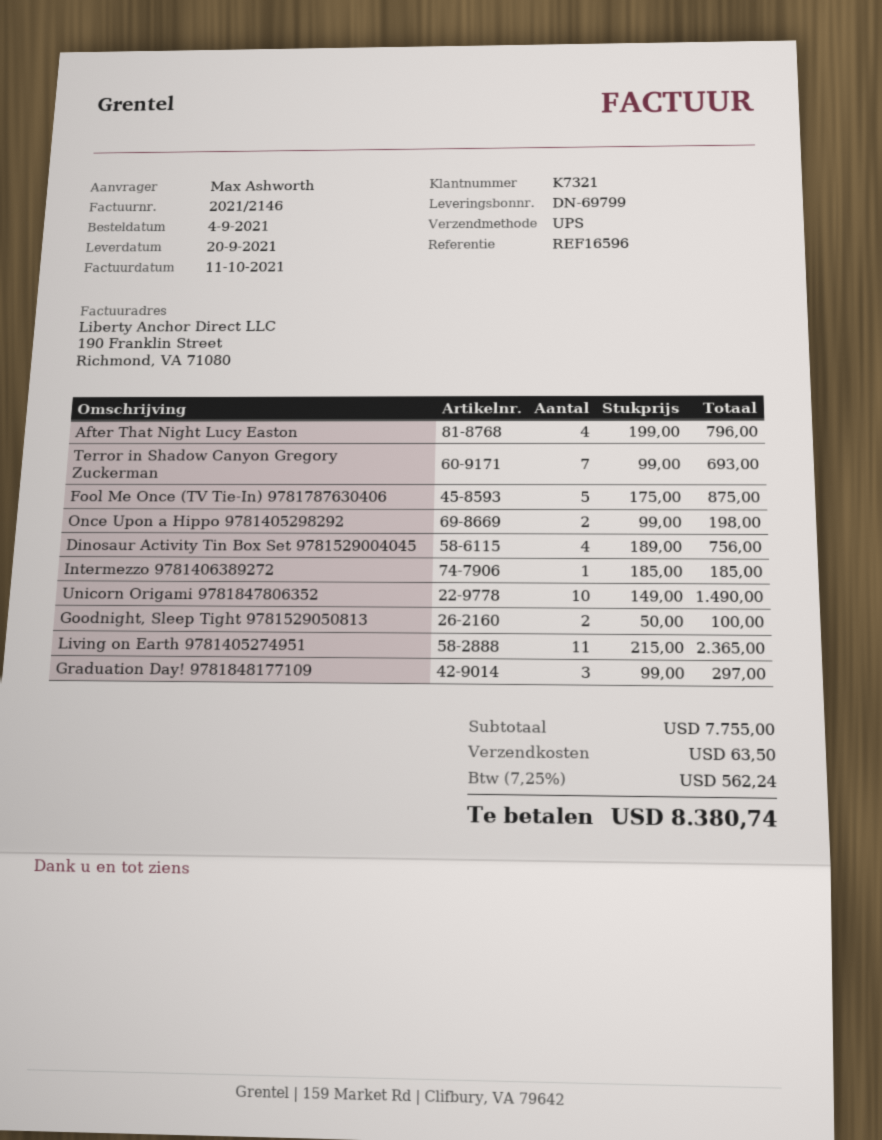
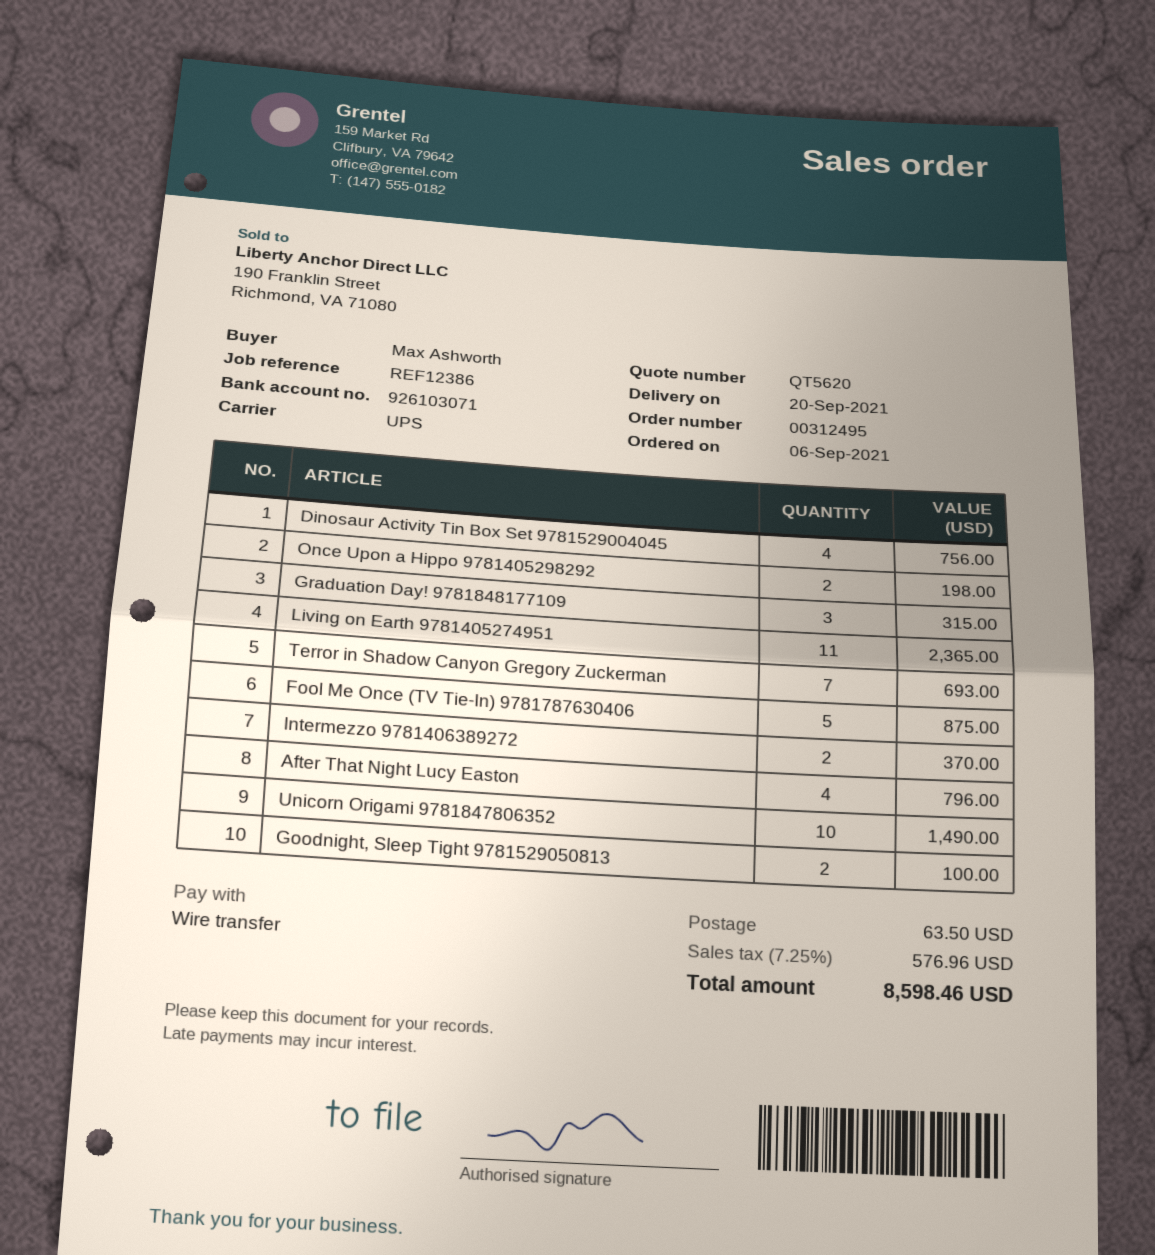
order date: 2021-09-04 -> 2021-09-06
reference: REF16596 -> REF12386
Intermezzo 9781406389272: 1 for 185.00 -> 2 for 370.00
Graduation Day! 9781848177109: 3 for 297.00 -> 3 for 315.00
tax: 7.25% = 562.24 -> 7.25% = 576.96
total: 8380.74 -> 8598.46

